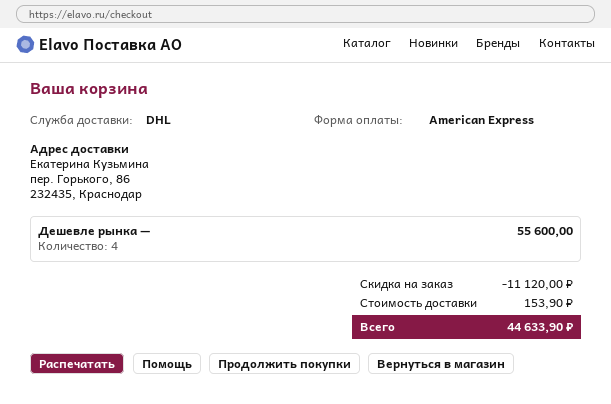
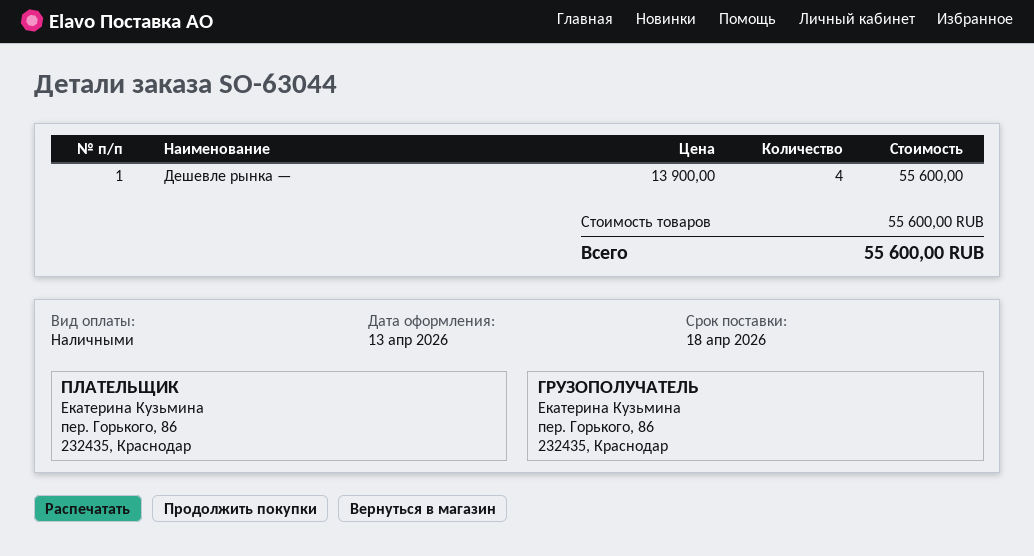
payment method: American Express -> cash
discount: 11120.00 -> none
shipping: 153.90 -> none
total: 44633.90 -> 55600.00

